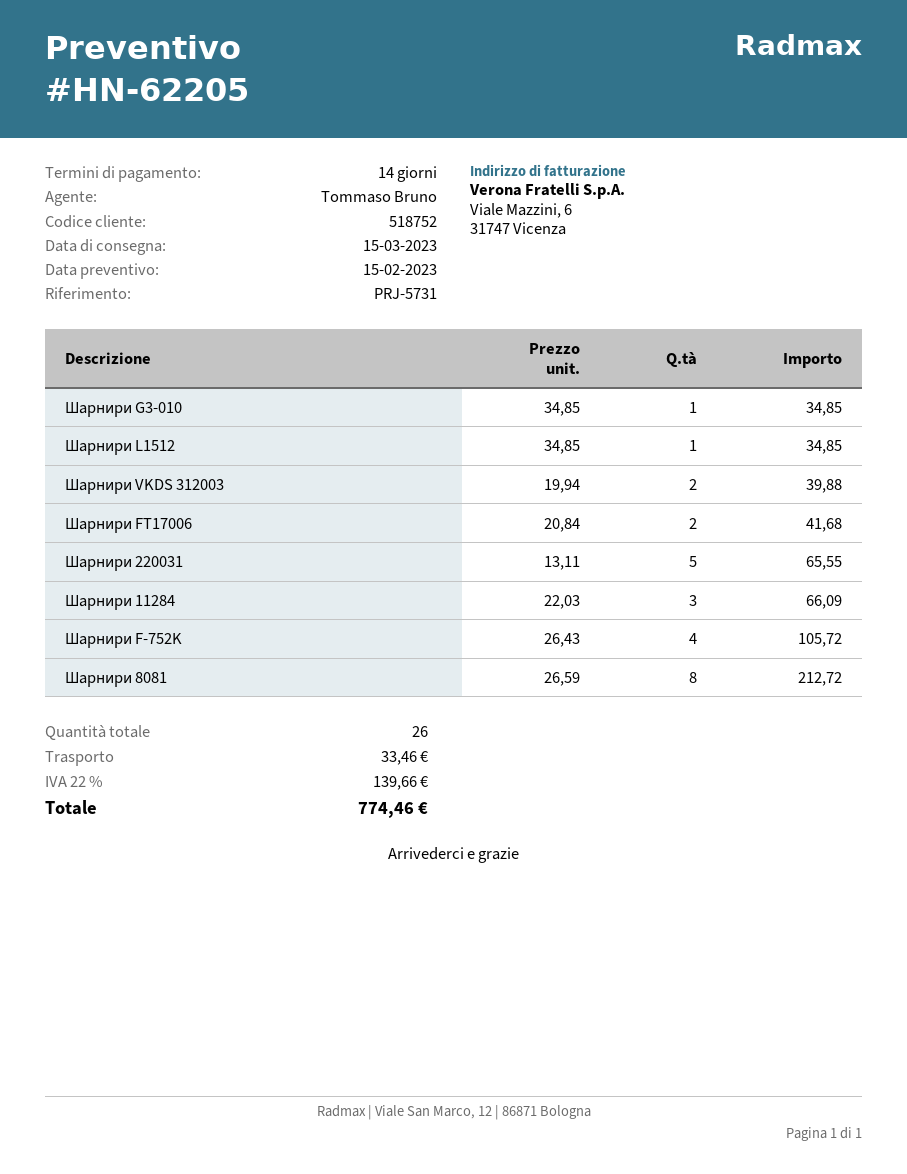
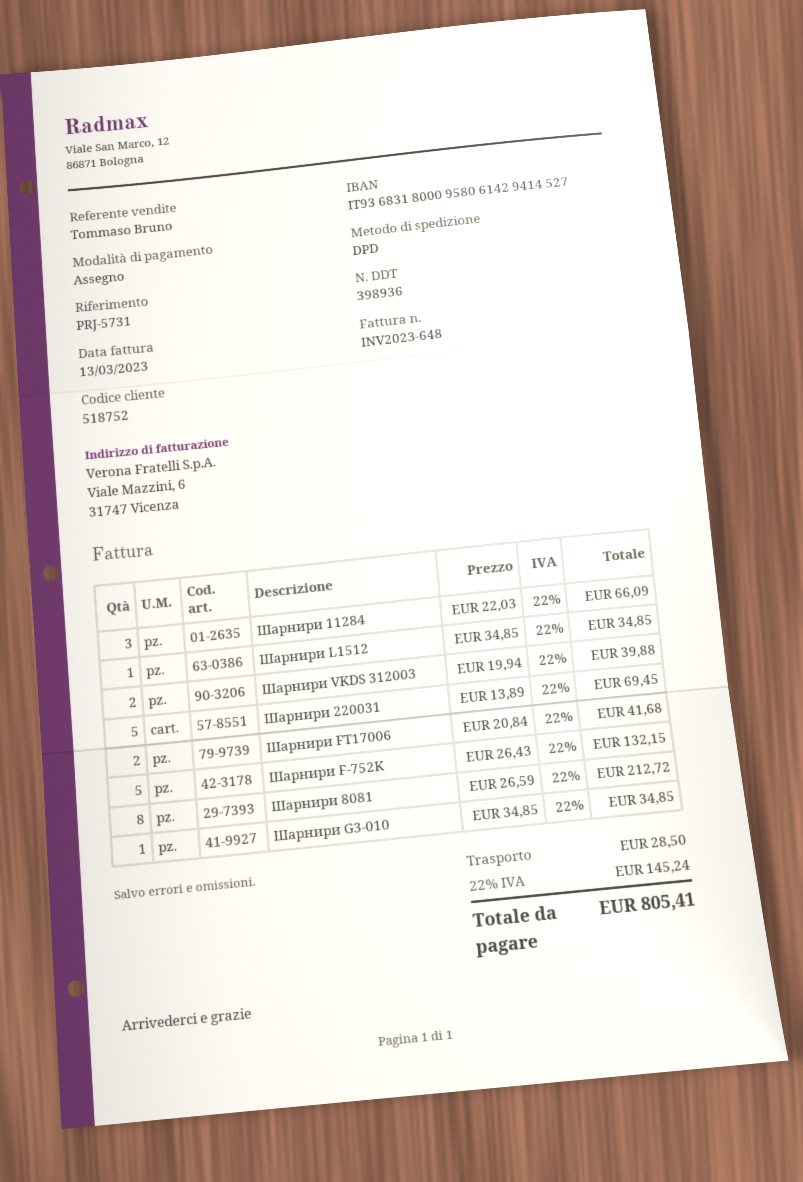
Шарнири 220031: 5 x 13.11 = 65.55 -> 5 x 13.89 = 69.45
Шарнири F-752K: 4 x 26.43 = 105.72 -> 5 x 26.43 = 132.15
shipping: 33.46 -> 28.50
tax: 22% = 139.66 -> 22% = 145.24
total: 774.46 -> 805.41

